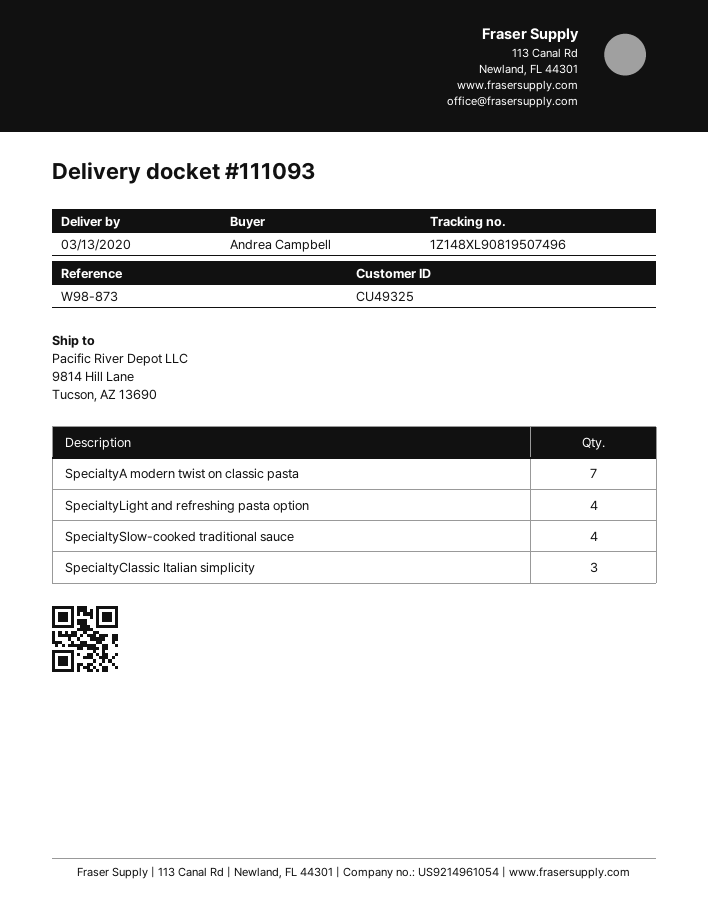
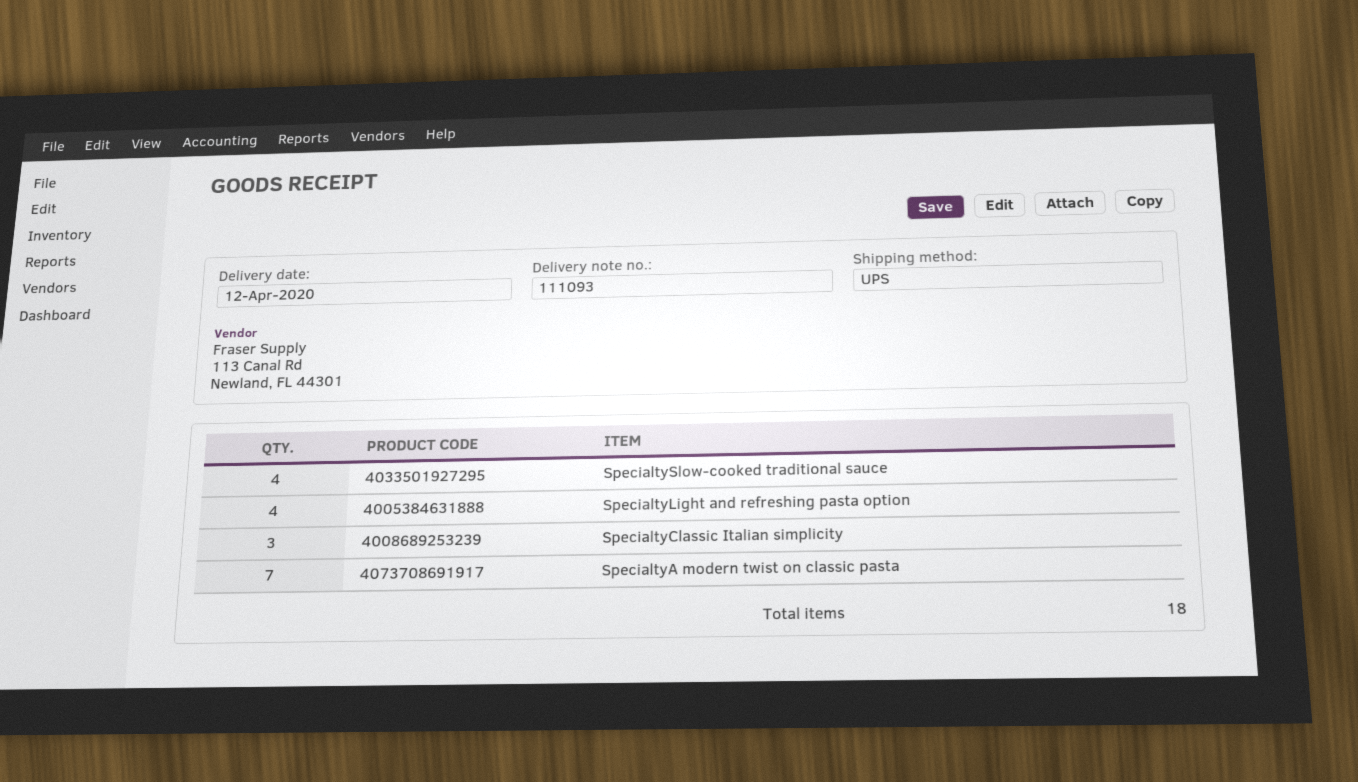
delivery date: 2020-03-13 -> 2020-04-12

